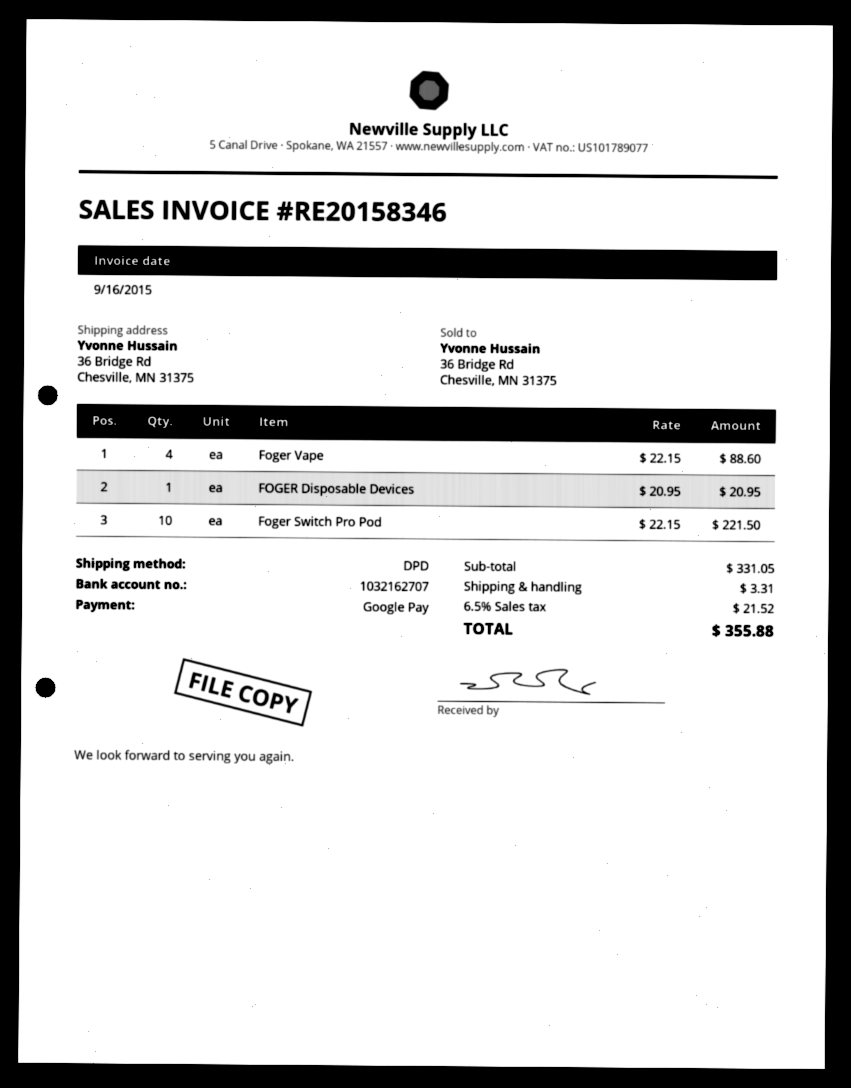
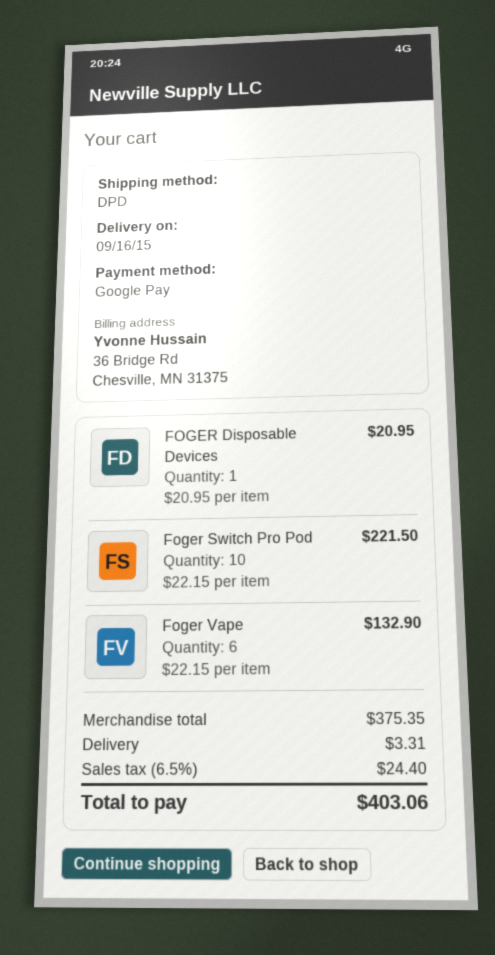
Foger Vape: 4 x 22.15 = 88.60 -> 6 x 22.15 = 132.90
subtotal: 331.05 -> 375.35
tax: 6.5% = 21.52 -> 6.5% = 24.40
total: 355.88 -> 403.06

